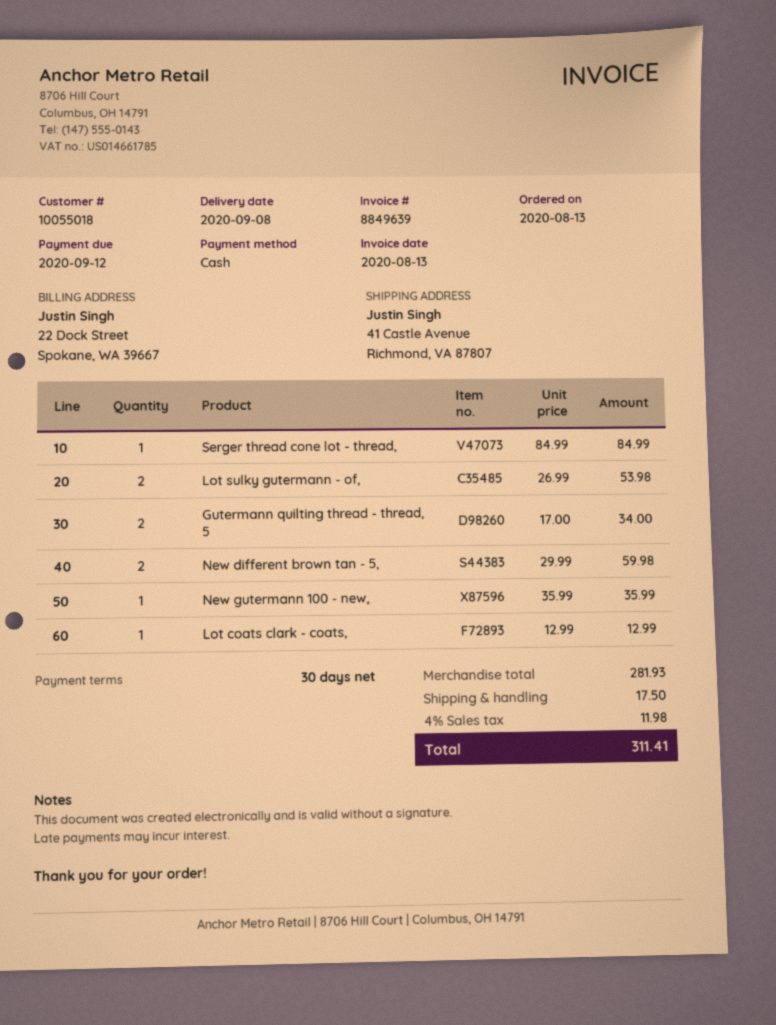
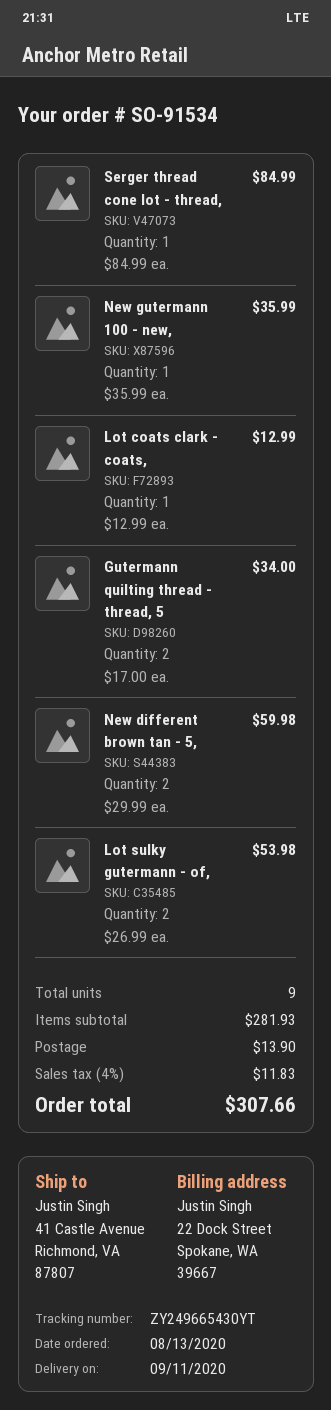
delivery date: 2020-09-08 -> 2020-09-11
shipping: 17.50 -> 13.90
tax: 4% = 11.98 -> 4% = 11.83
total: 311.41 -> 307.66

